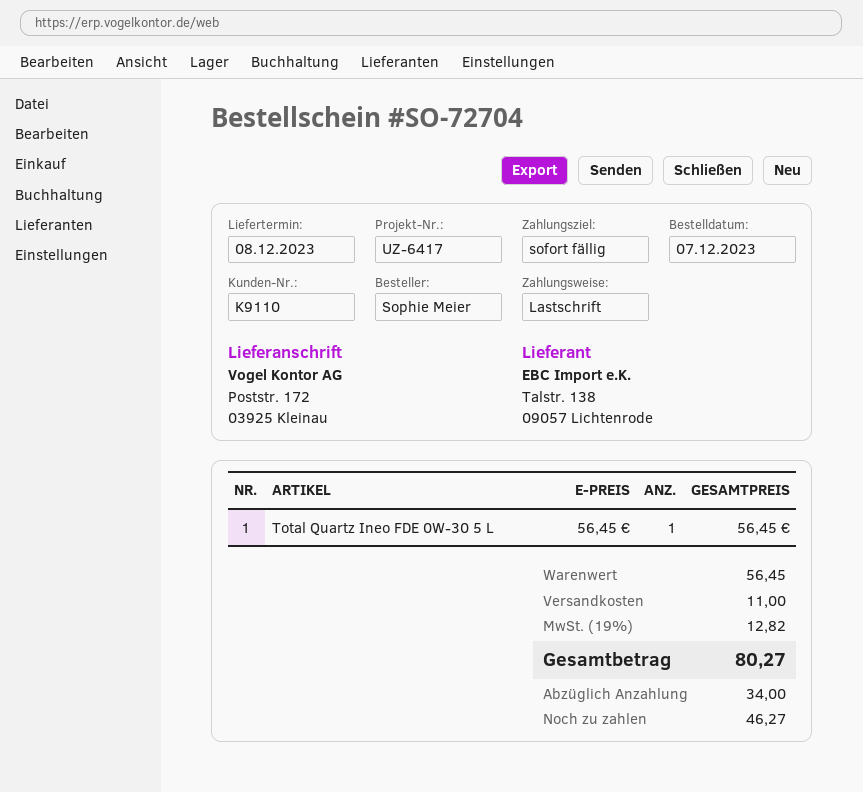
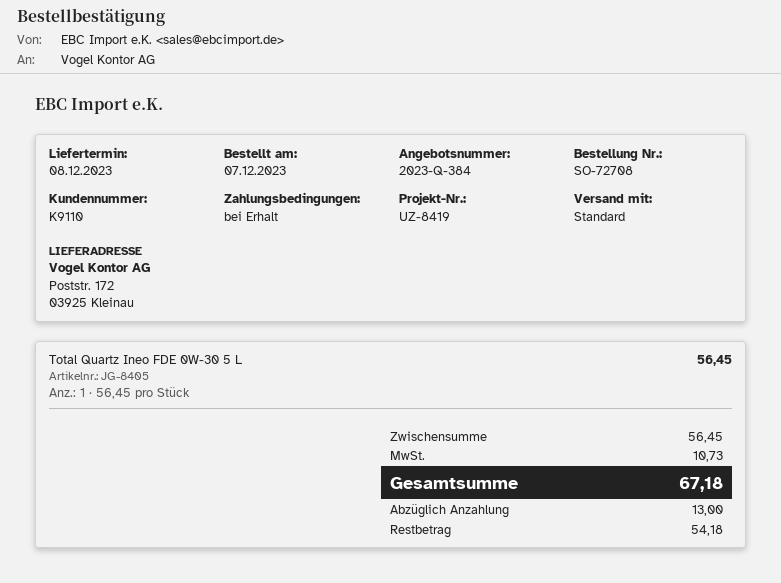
order number: SO-72704 -> SO-72708
reference: UZ-6417 -> UZ-8419
shipping: 11.00 -> none
tax: 12.82 -> 10.73
total: 80.27 -> 67.18
deposit: 34.00 -> 13.00
balance: 46.27 -> 54.18

